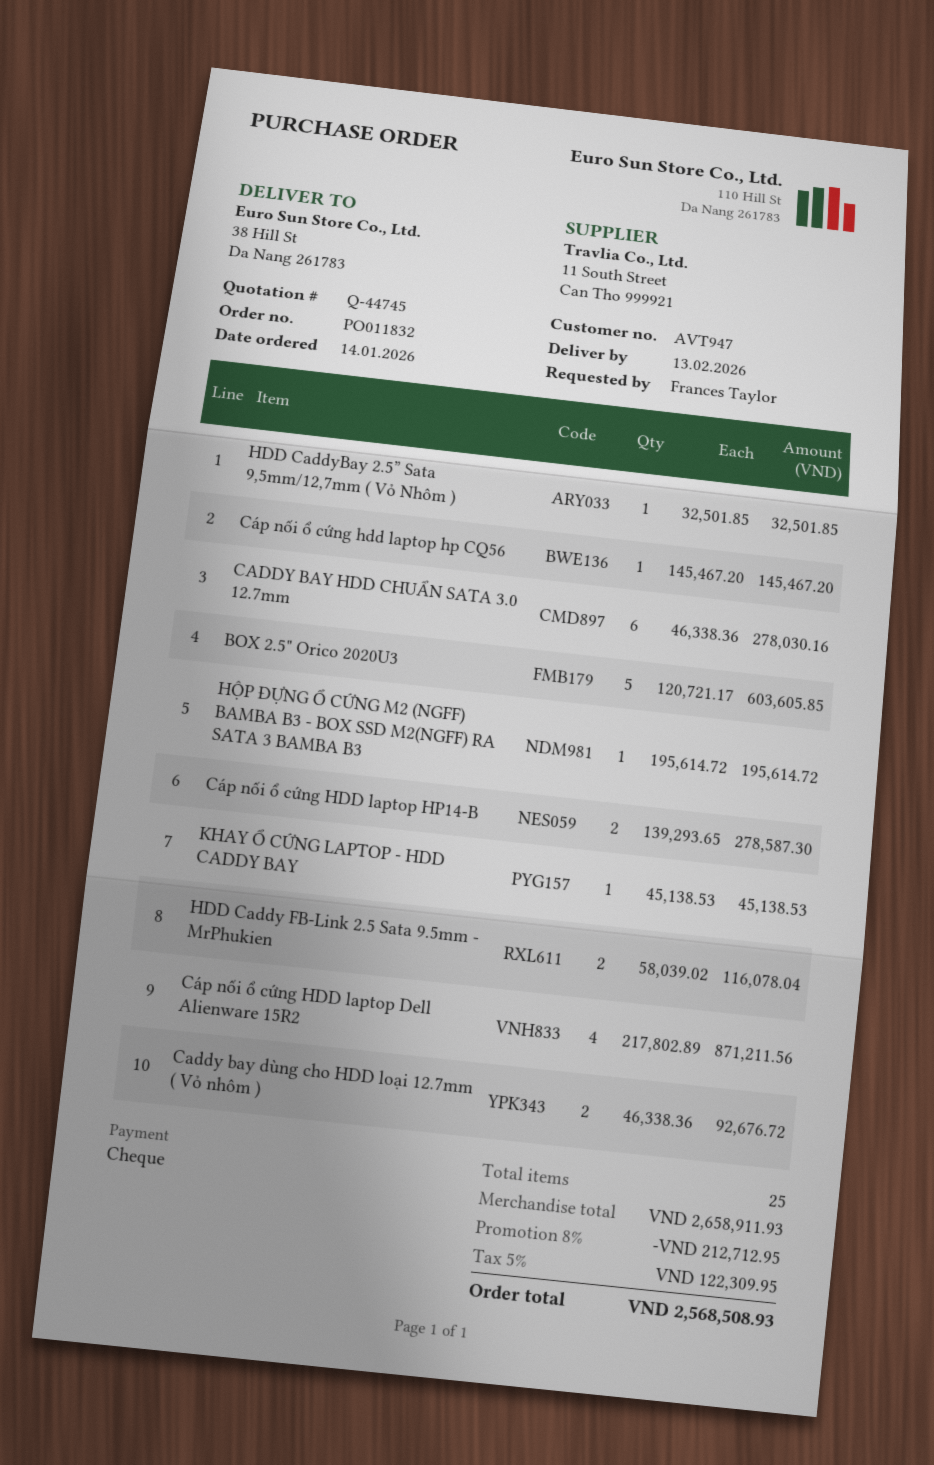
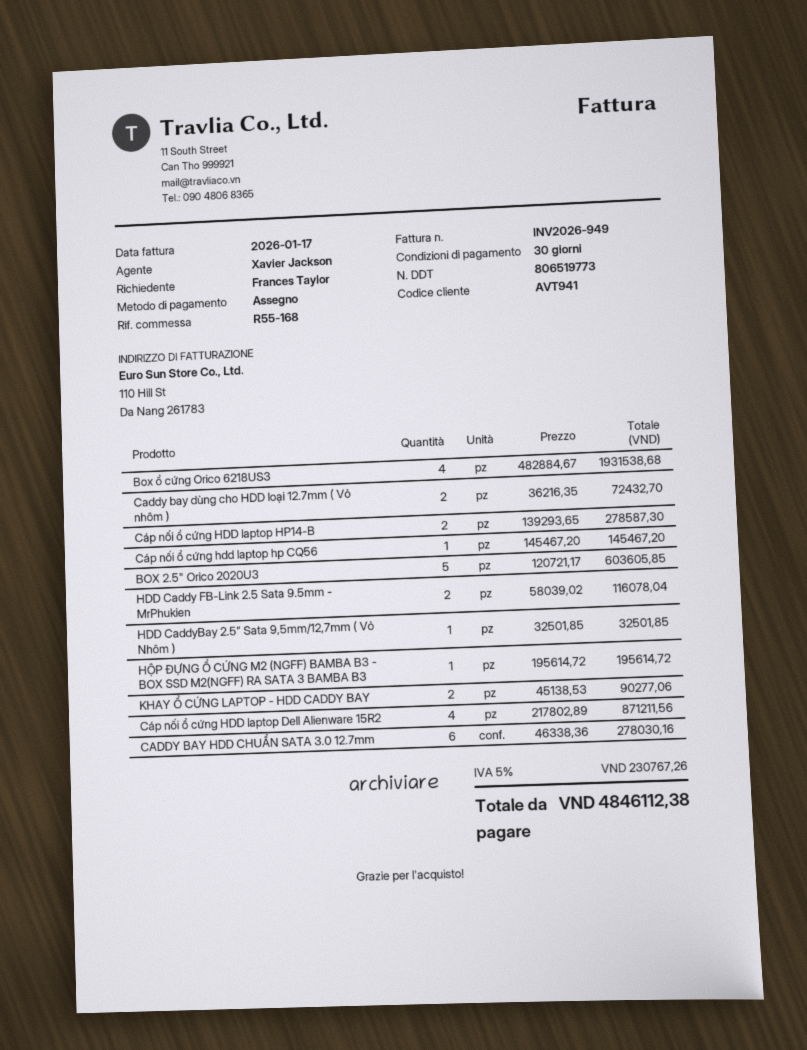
customer number: AVT947 -> AVT941
KHAY Ổ CỨNG LAPTOP - HDD CADDY BAY: 1 x 45138.53 = 45138.53 -> 2 x 45138.53 = 90277.06
Caddy bay dùng cho HDD loại 12.7mm ( Vỏ nhôm ): 2 x 46338.36 = 92676.72 -> 2 x 36216.35 = 72432.70
Box ổ cứng Orico 6218US3: none -> 4 x 482884.67 = 1931538.68
discount: 8% = 212712.95 -> none
tax: 5% = 122309.95 -> 5% = 230767.26
total: 2568508.93 -> 4846112.38

